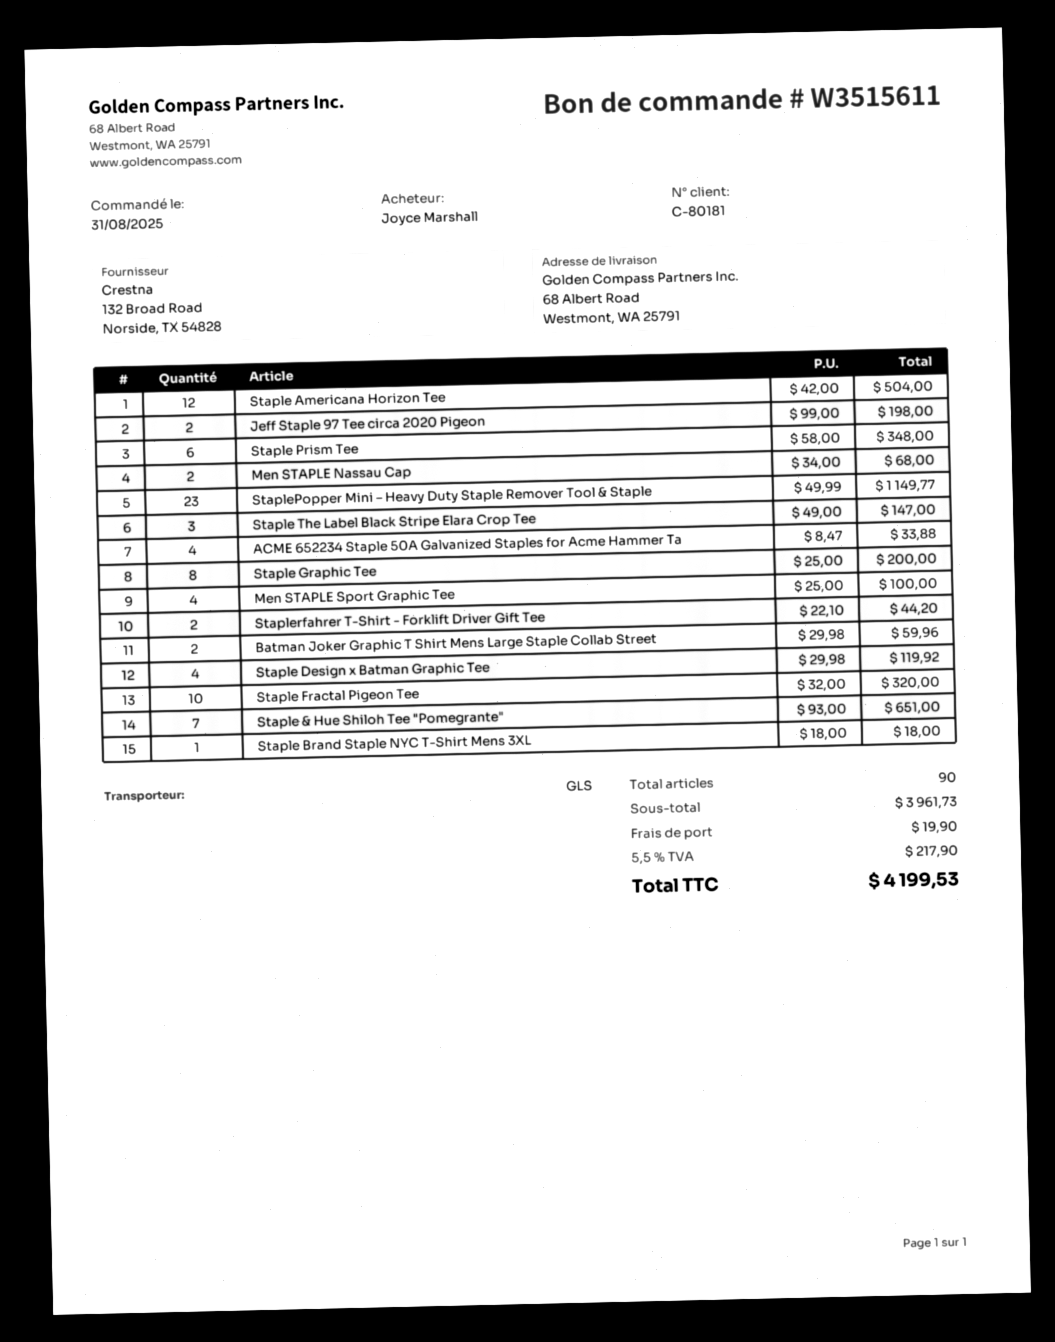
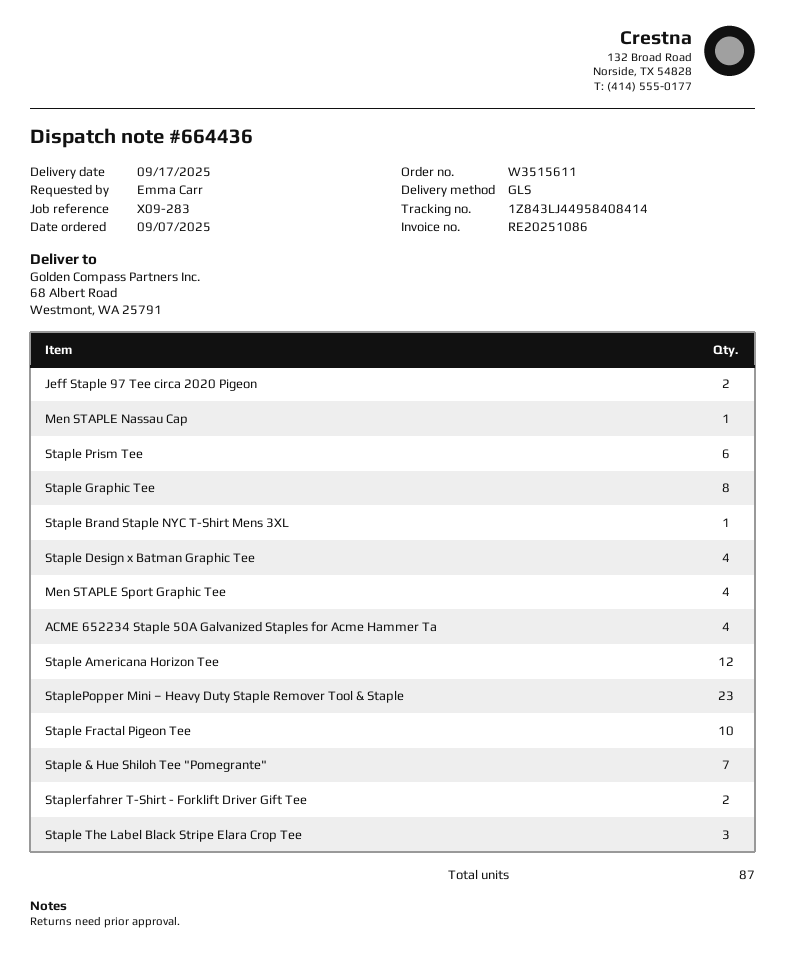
order date: 2025-08-31 -> 2025-09-07
ordered by: Joyce Marshall -> Emma Carr
Men STAPLE Nassau Cap: 2 -> 1
Batman Joker Graphic T Shirt Mens Large Staple Collab Street: 2 -> none
total quantity: 90 -> 87

